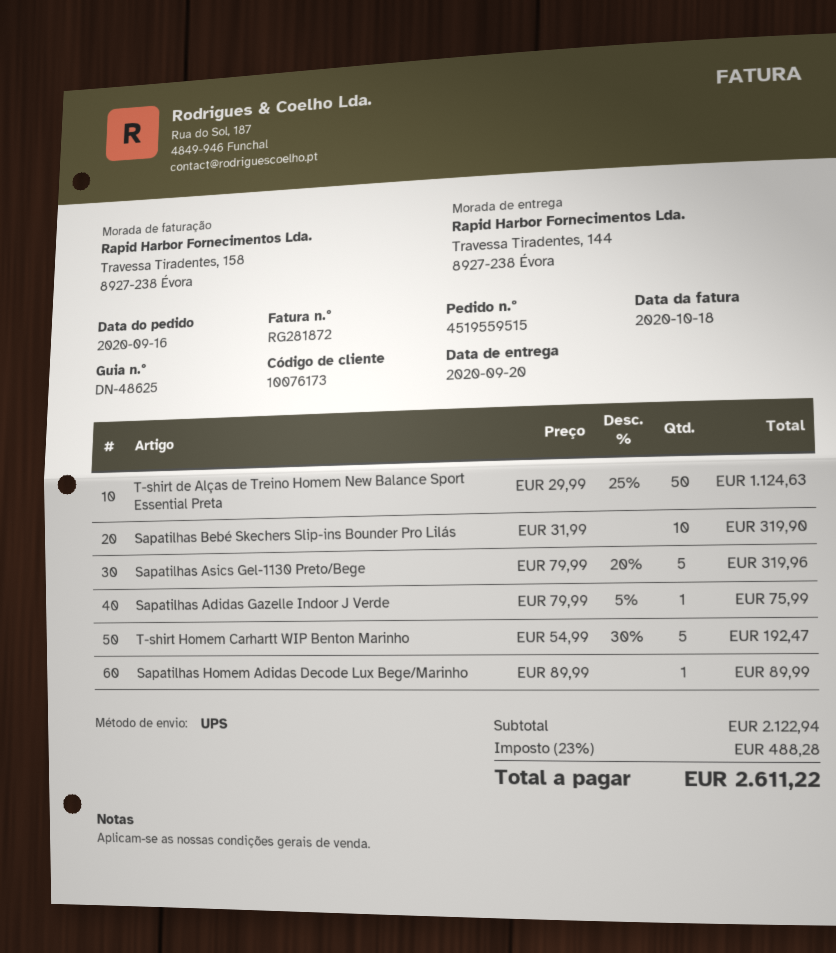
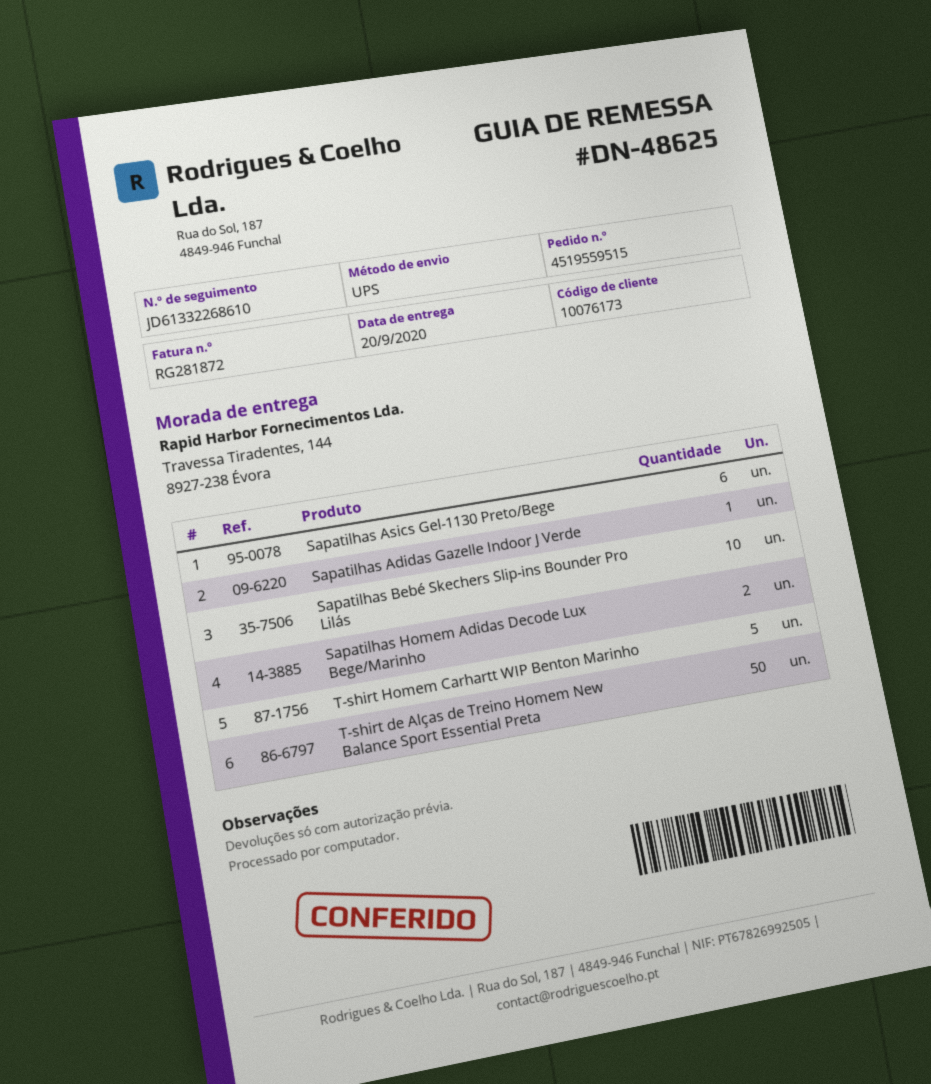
Sapatilhas Asics Gel-1130 Preto/Bege: 5 -> 6
Sapatilhas Homem Adidas Decode Lux Bege/Marinho: 1 -> 2

